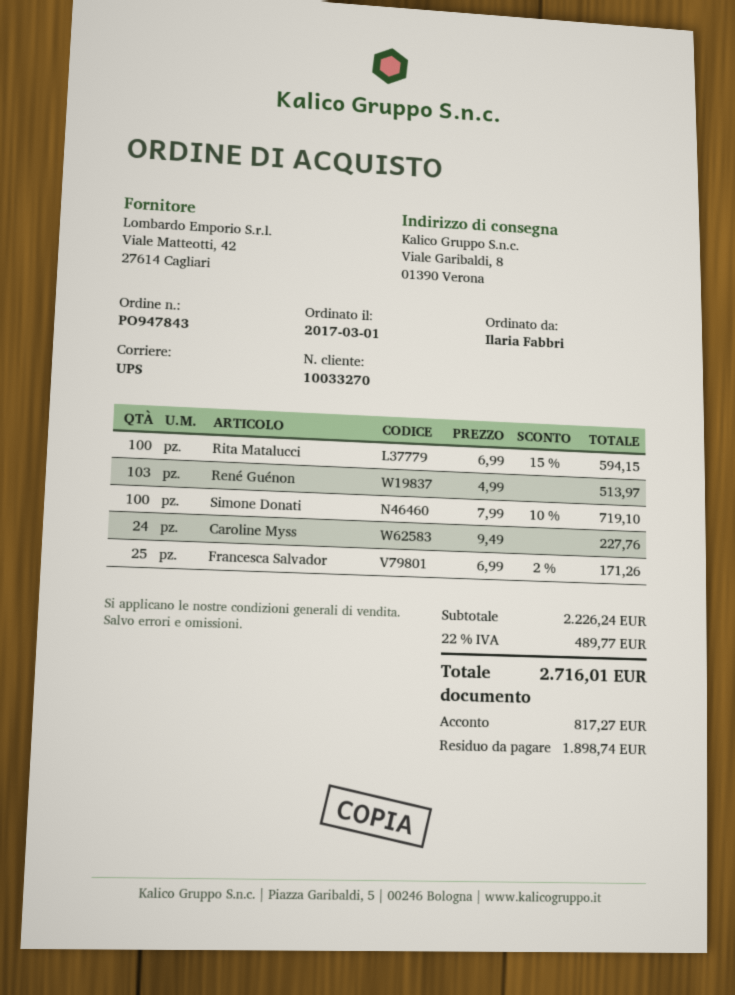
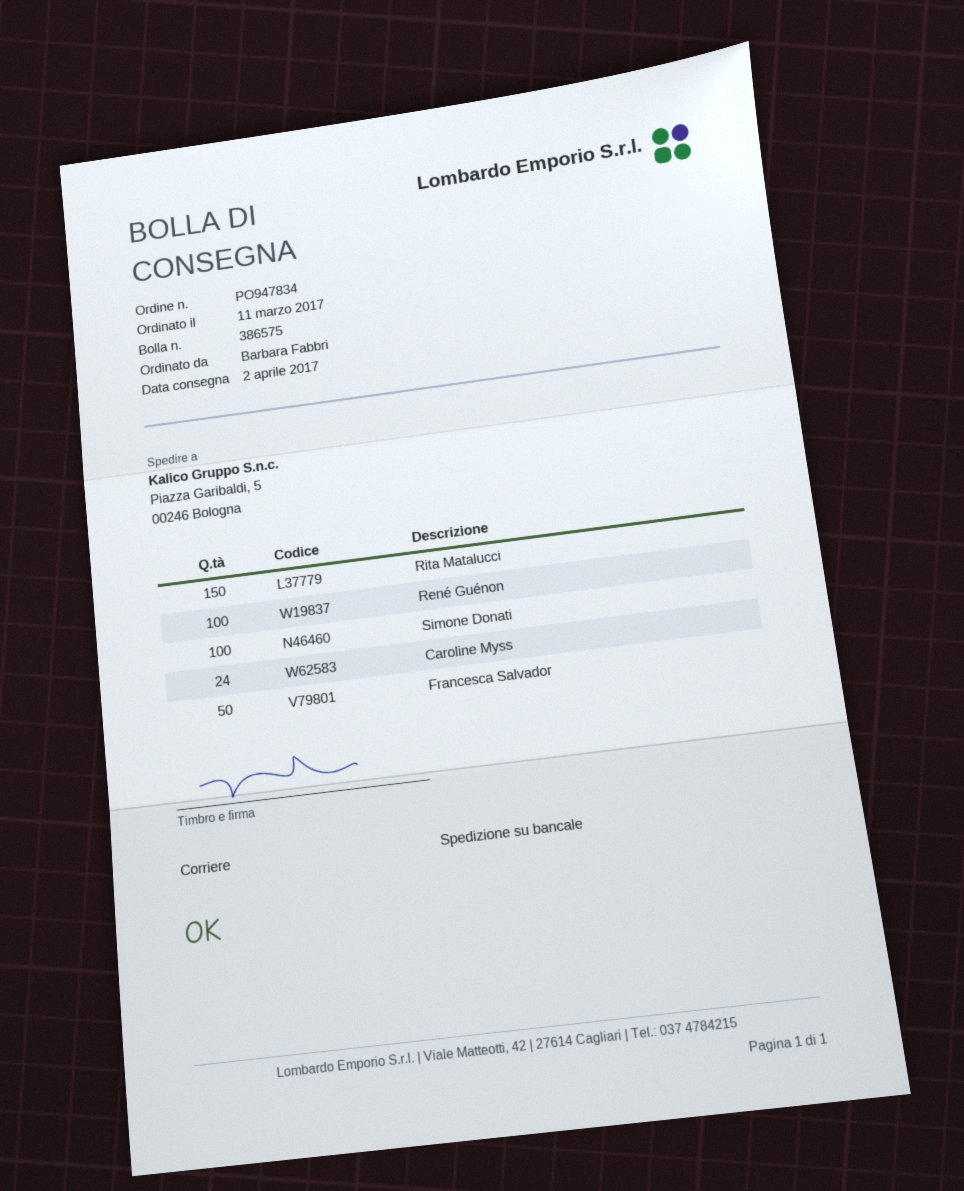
order number: PO947843 -> PO947834
order date: 2017-03-01 -> 2017-03-11
ordered by: Ilaria Fabbri -> Barbara Fabbri
shipping method: UPS -> pallet freight
ship to: Viale Garibaldi, 8, 01390 Verona -> Piazza Garibaldi, 5, 00246 Bologna
Rita Matalucci: 100 -> 150
René Guénon: 103 -> 100
Francesca Salvador: 25 -> 50

